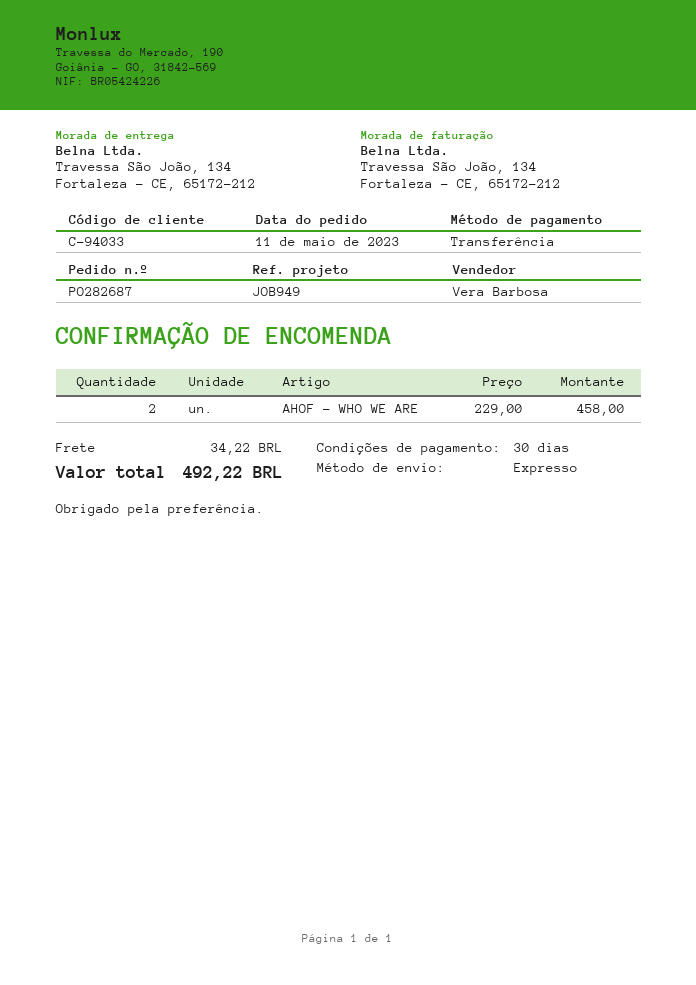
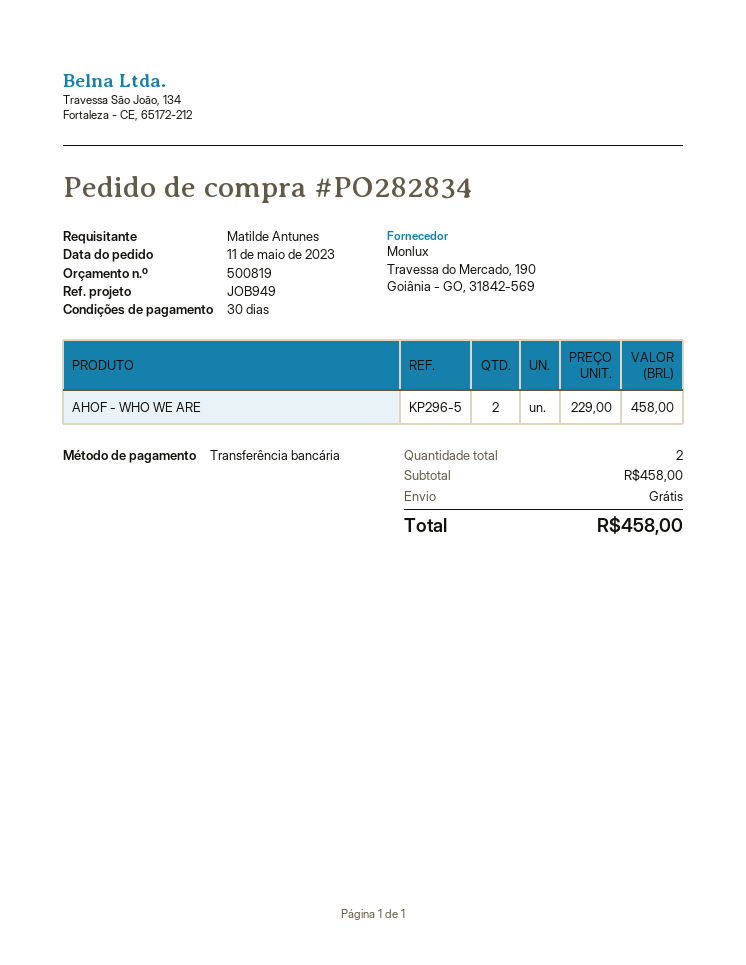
order number: PO282687 -> PO282834
shipping: 34.22 -> 0.00
total: 492.22 -> 458.00

